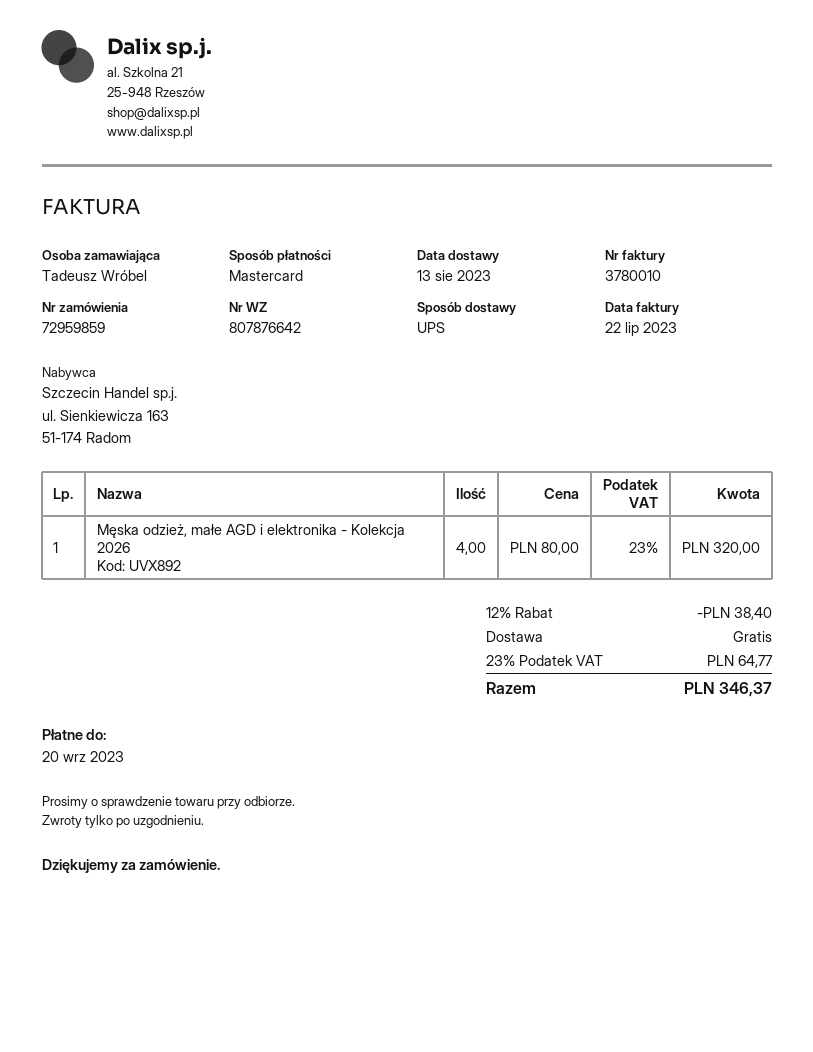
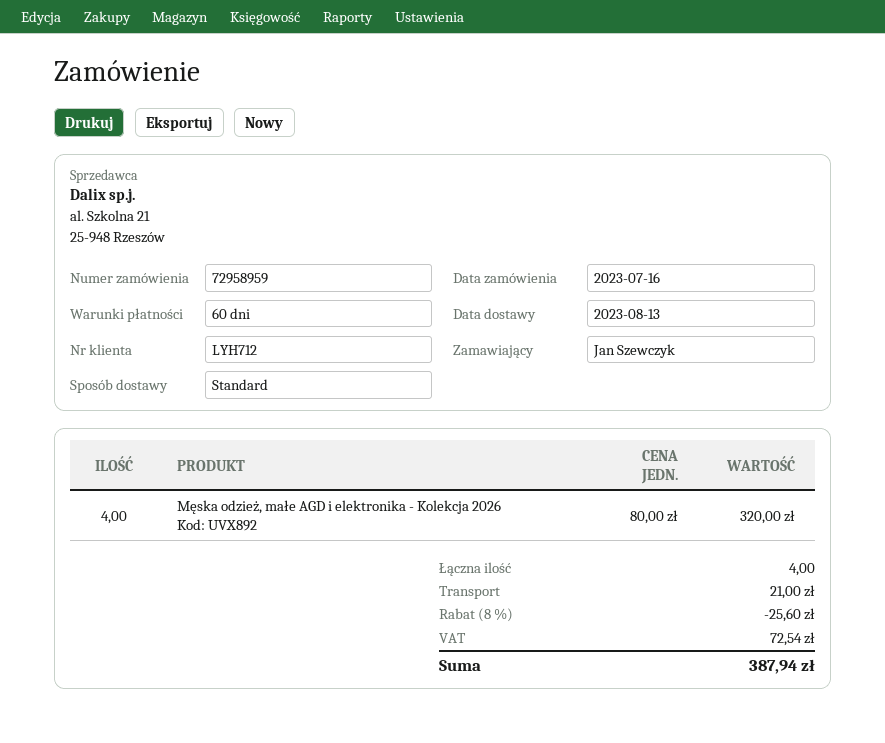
order number: 72959859 -> 72958959
ordered by: Tadeusz Wróbel -> Jan Szewczyk
shipping method: UPS -> standard
discount: 12% = 38.40 -> 8% = 25.60
shipping: 0.00 -> 21.00
tax: 64.77 -> 72.54
total: 346.37 -> 387.94

